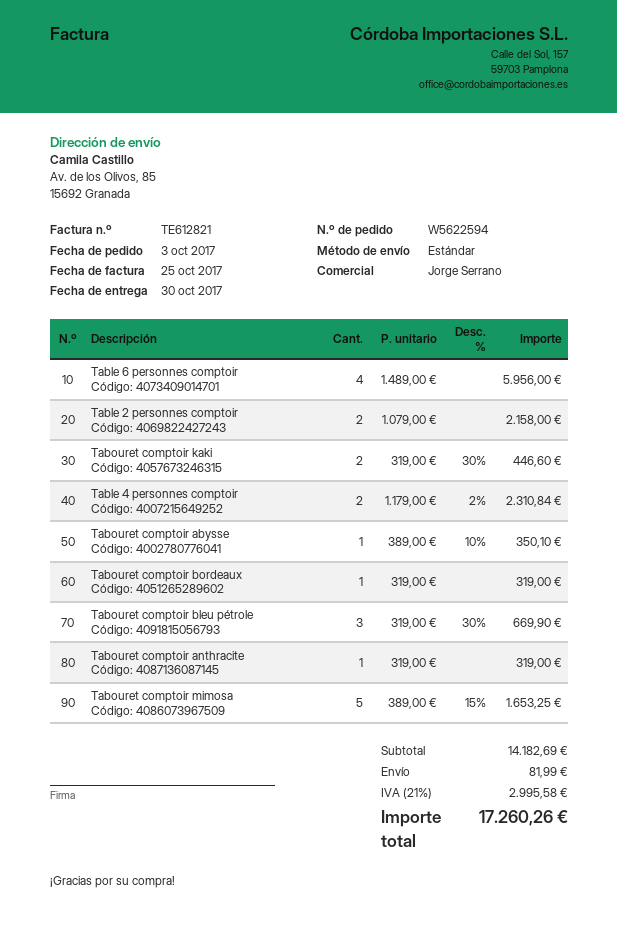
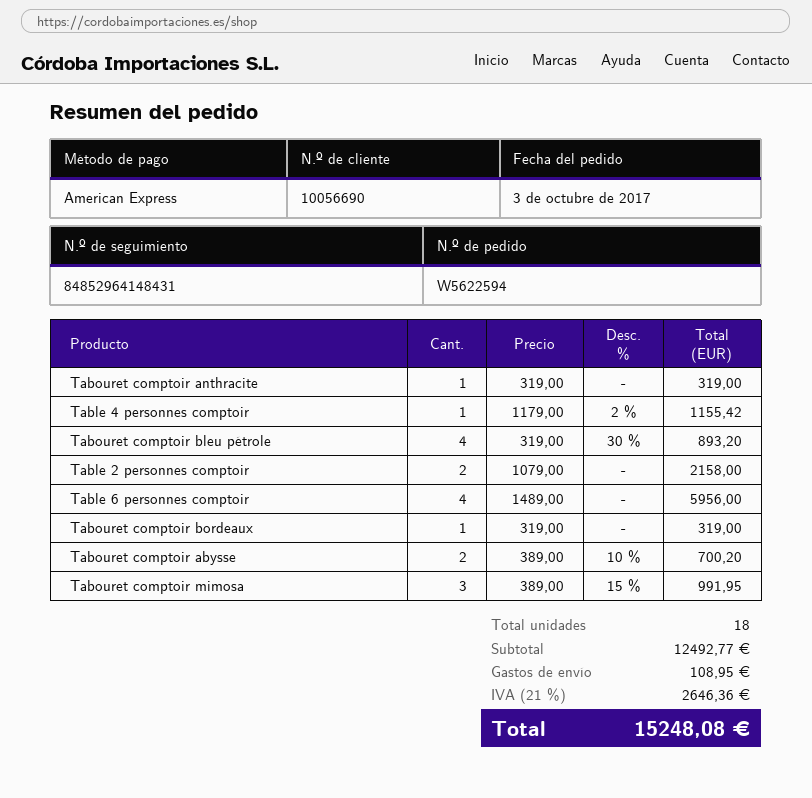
Tabouret comptoir kaki: 2 x 319.00 - 30% = 446.60 -> none
Table 4 personnes comptoir: 2 x 1179.00 - 2% = 2310.84 -> 1 x 1179.00 - 2% = 1155.42
Tabouret comptoir abysse: 1 x 389.00 - 10% = 350.10 -> 2 x 389.00 - 10% = 700.20
Tabouret comptoir bleu pétrole: 3 x 319.00 - 30% = 669.90 -> 4 x 319.00 - 30% = 893.20
Tabouret comptoir mimosa: 5 x 389.00 - 15% = 1653.25 -> 3 x 389.00 - 15% = 991.95
subtotal: 14182.69 -> 12492.77
shipping: 81.99 -> 108.95
tax: 21% = 2995.58 -> 21% = 2646.36
total: 17260.26 -> 15248.08

